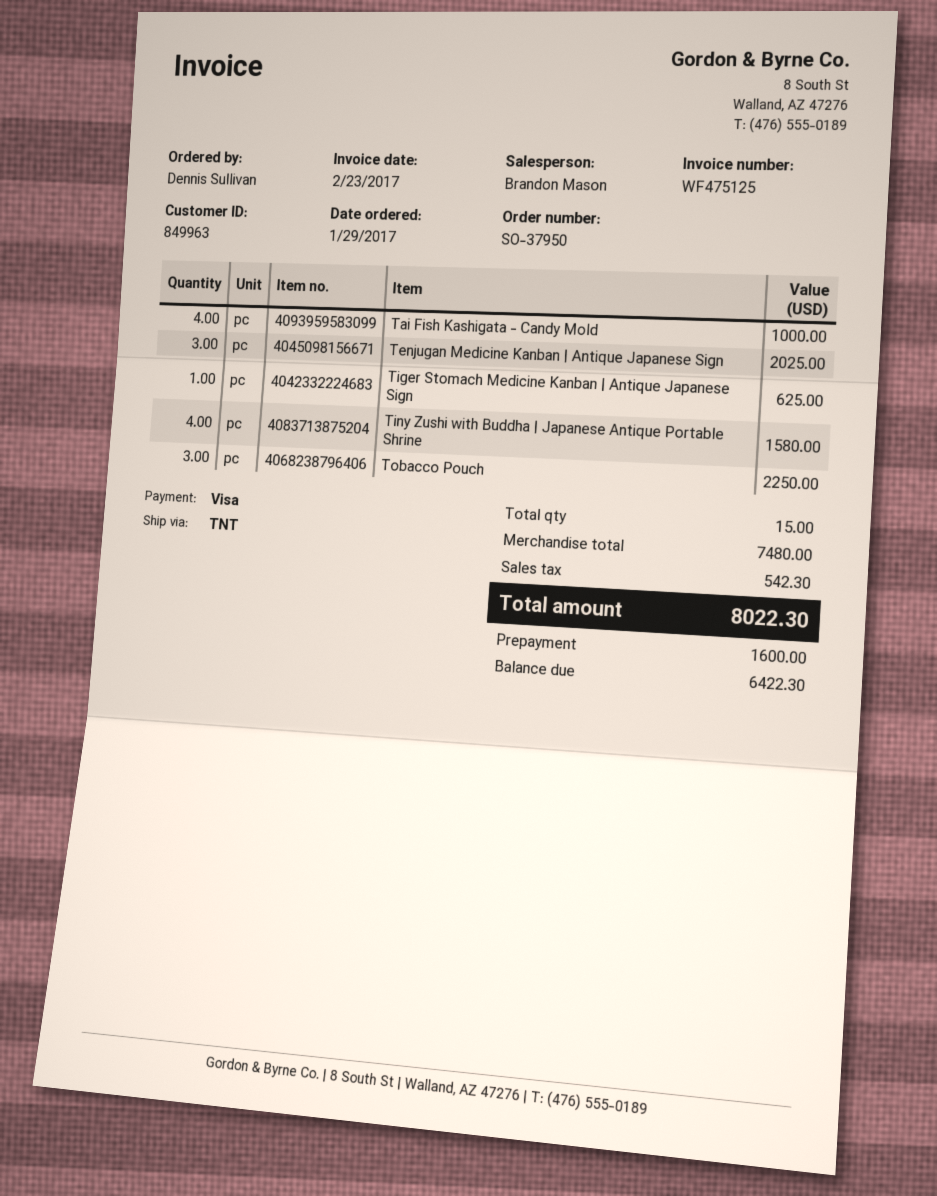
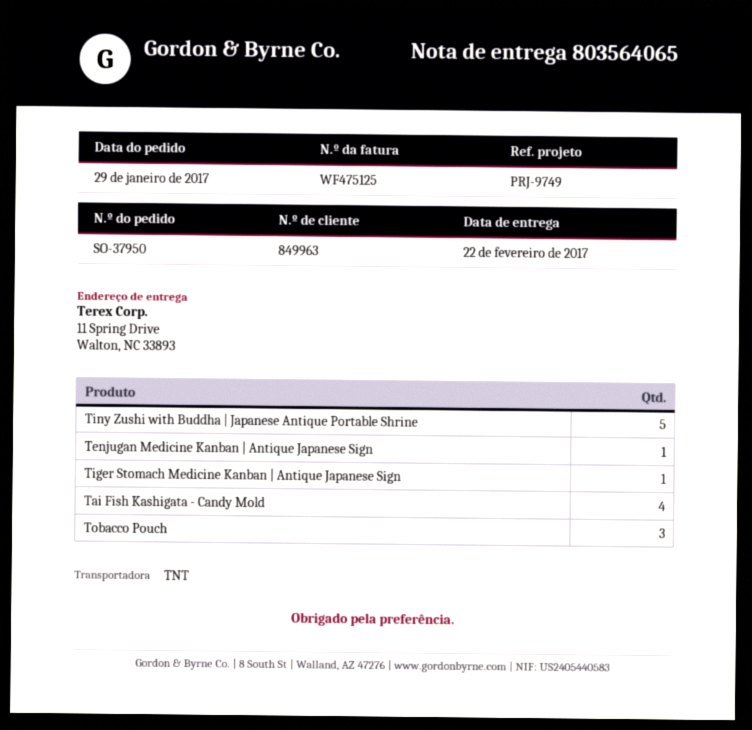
Tenjugan Medicine Kanban | Antique Japanese Sign: 3 -> 1
Tiny Zushi with Buddha | Japanese Antique Portable Shrine: 4 -> 5

